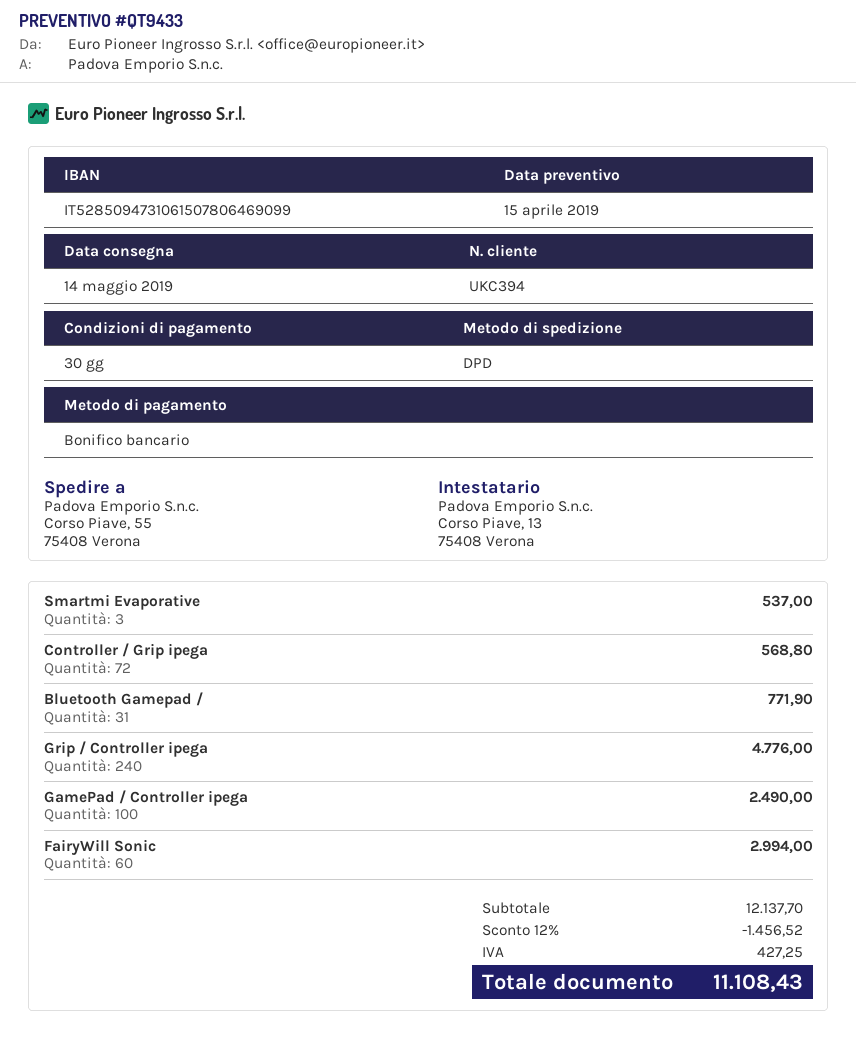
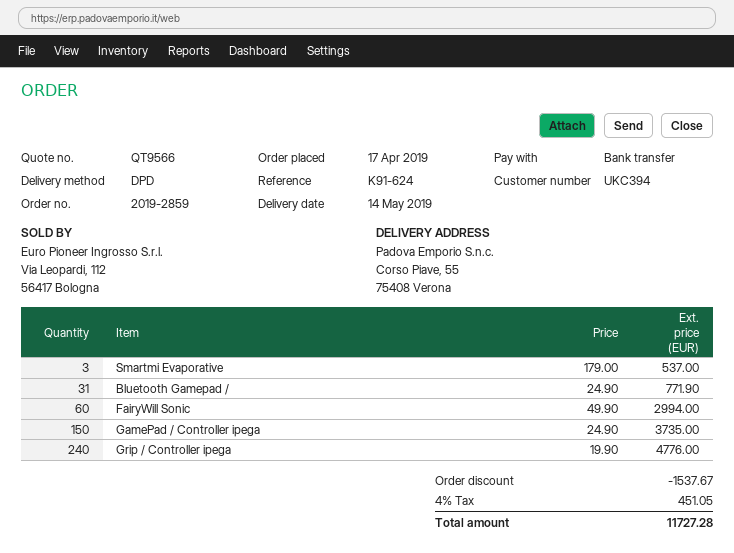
quote number: QT9433 -> QT9566
Controller / Grip ipega: 72 for 568.80 -> none
GamePad / Controller ipega: 100 for 2490.00 -> 150 for 3735.00
discount: 1456.52 -> 1537.67
tax: 427.25 -> 451.05
total: 11108.43 -> 11727.28

